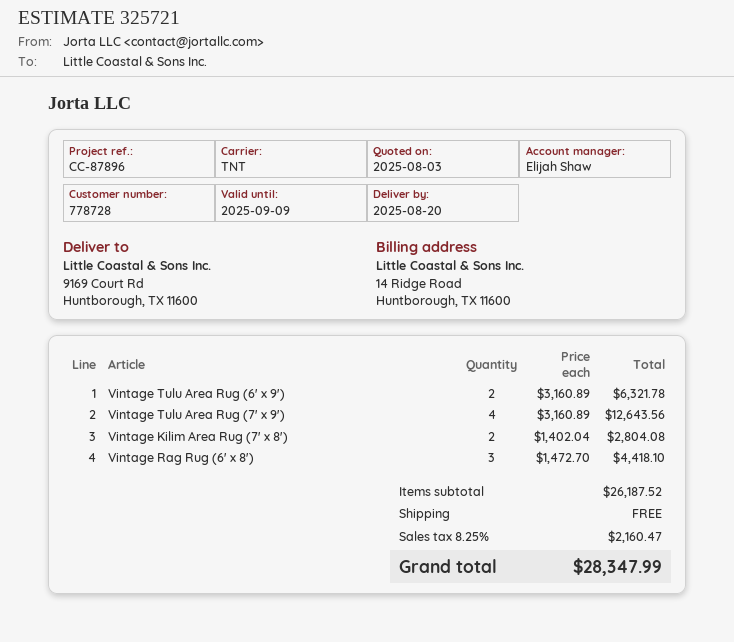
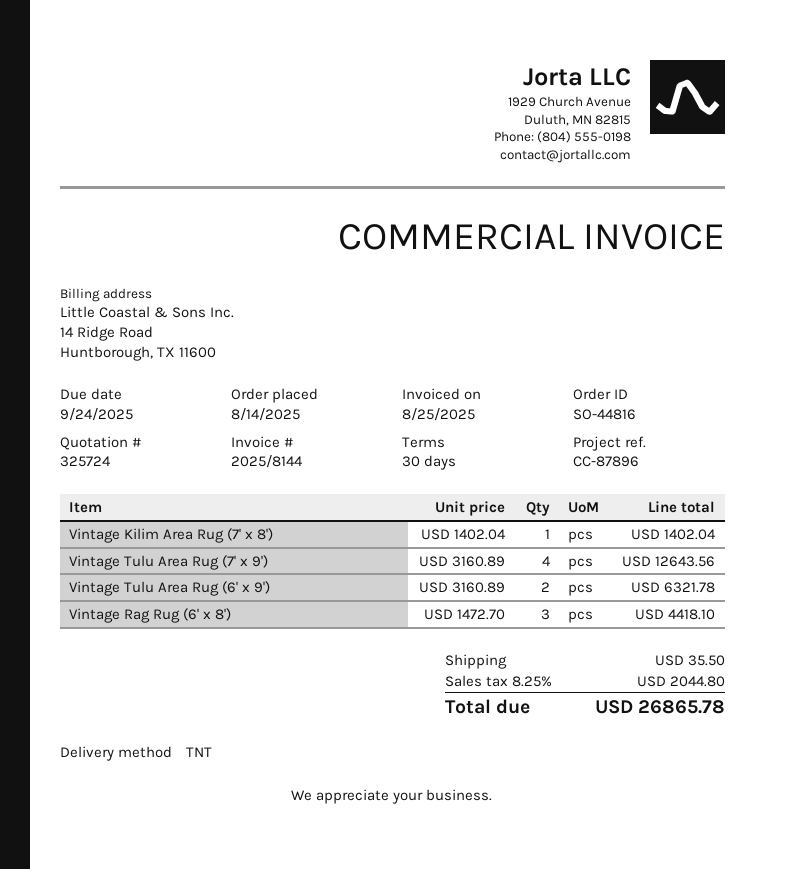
quote number: 325721 -> 325724
Vintage Kilim Area Rug (7' x 8'): 2 x 1402.04 = 2804.08 -> 1 x 1402.04 = 1402.04
shipping: 0.00 -> 35.50
tax: 8.25% = 2160.47 -> 8.25% = 2044.80
total: 28347.99 -> 26865.78

